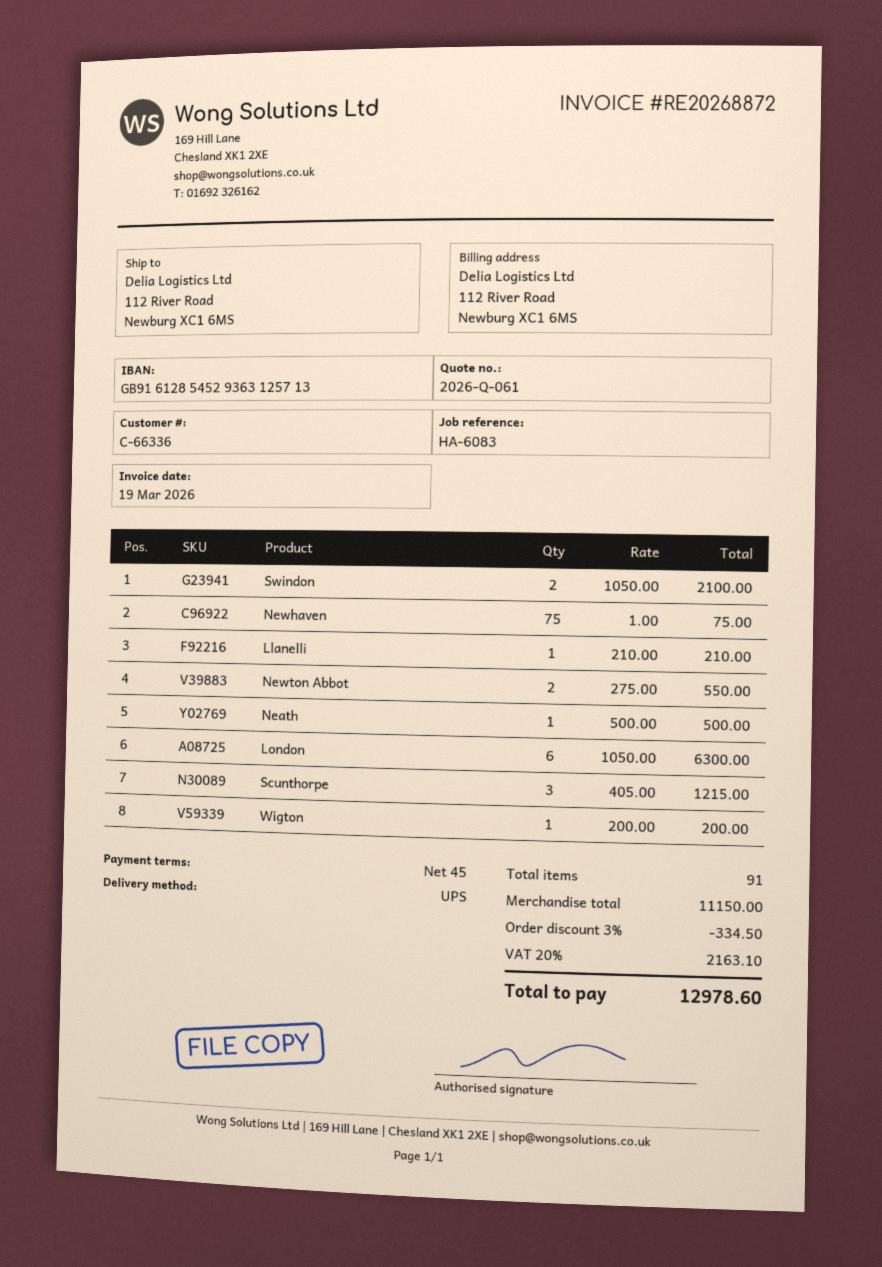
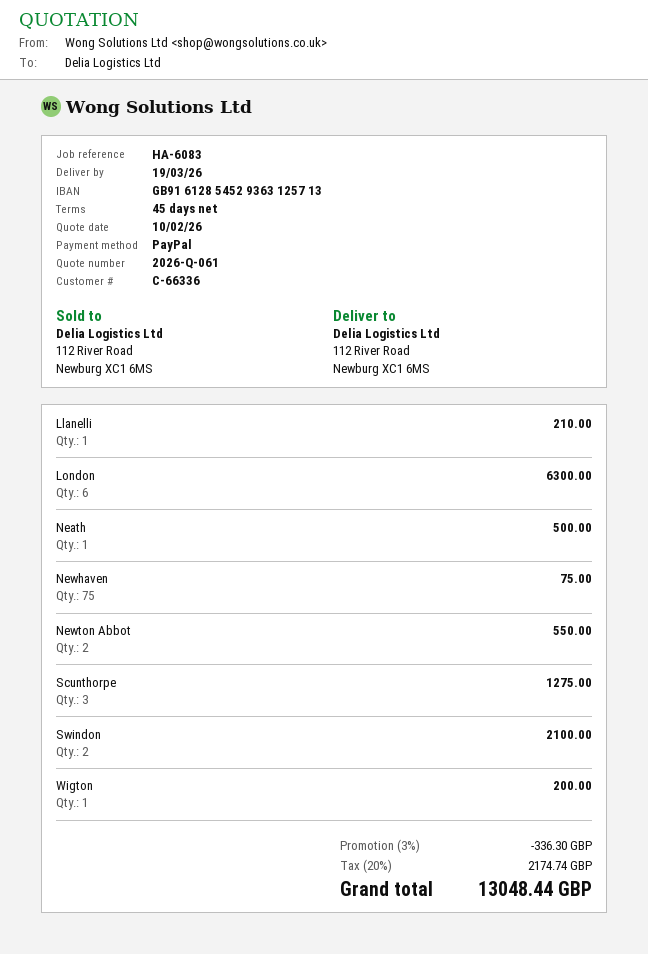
Scunthorpe: 3 for 1215.00 -> 3 for 1275.00
discount: 3% = 334.50 -> 3% = 336.30
tax: 20% = 2163.10 -> 20% = 2174.74
total: 12978.60 -> 13048.44

